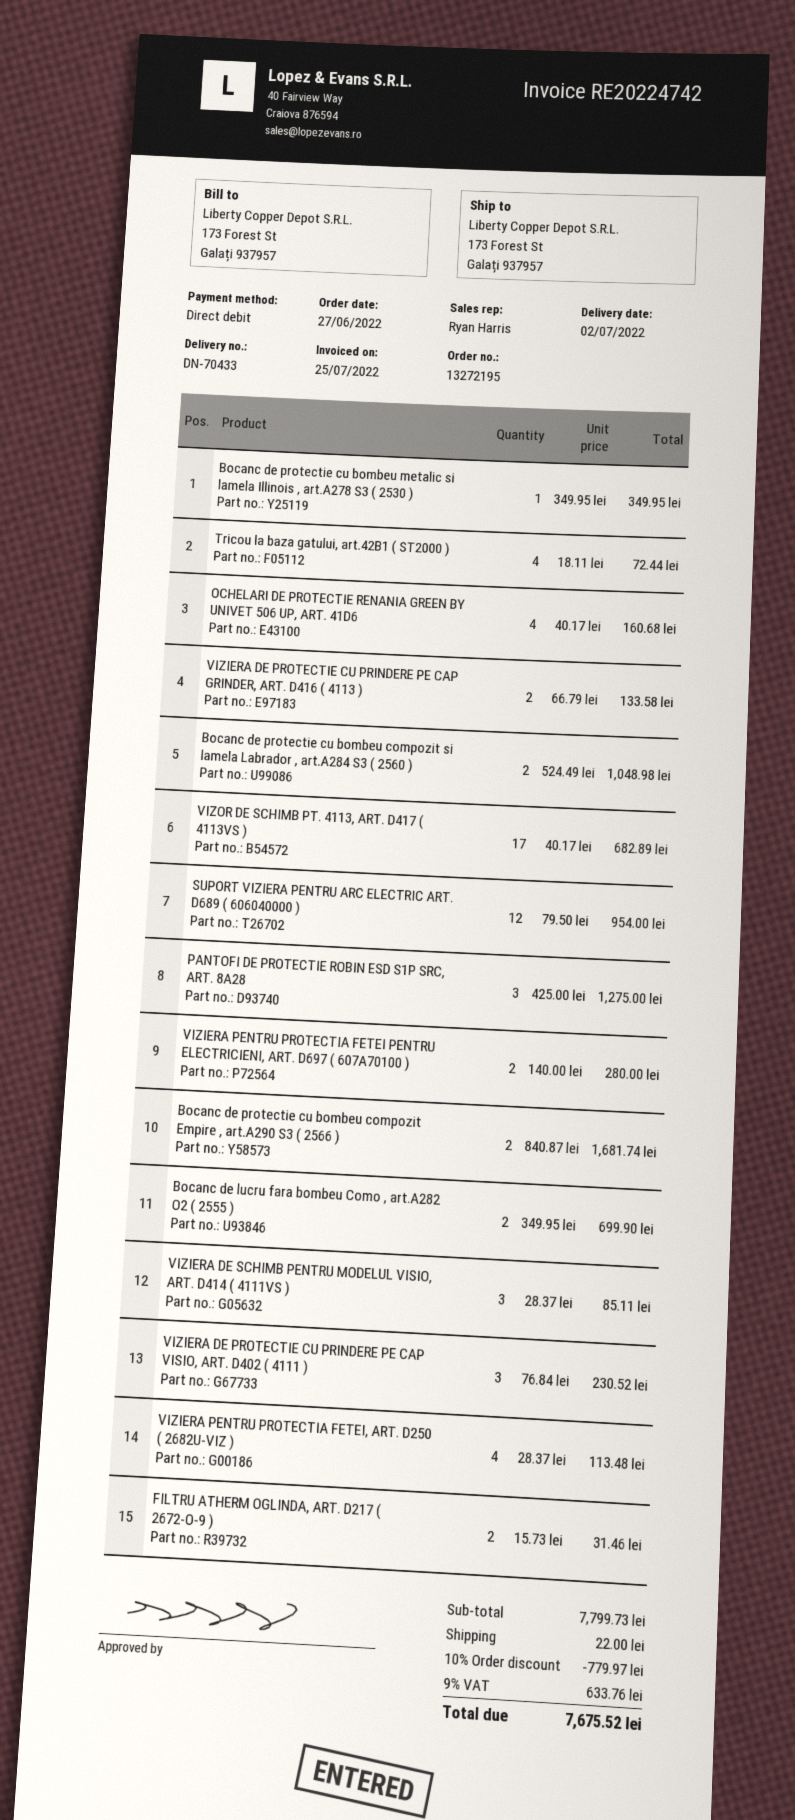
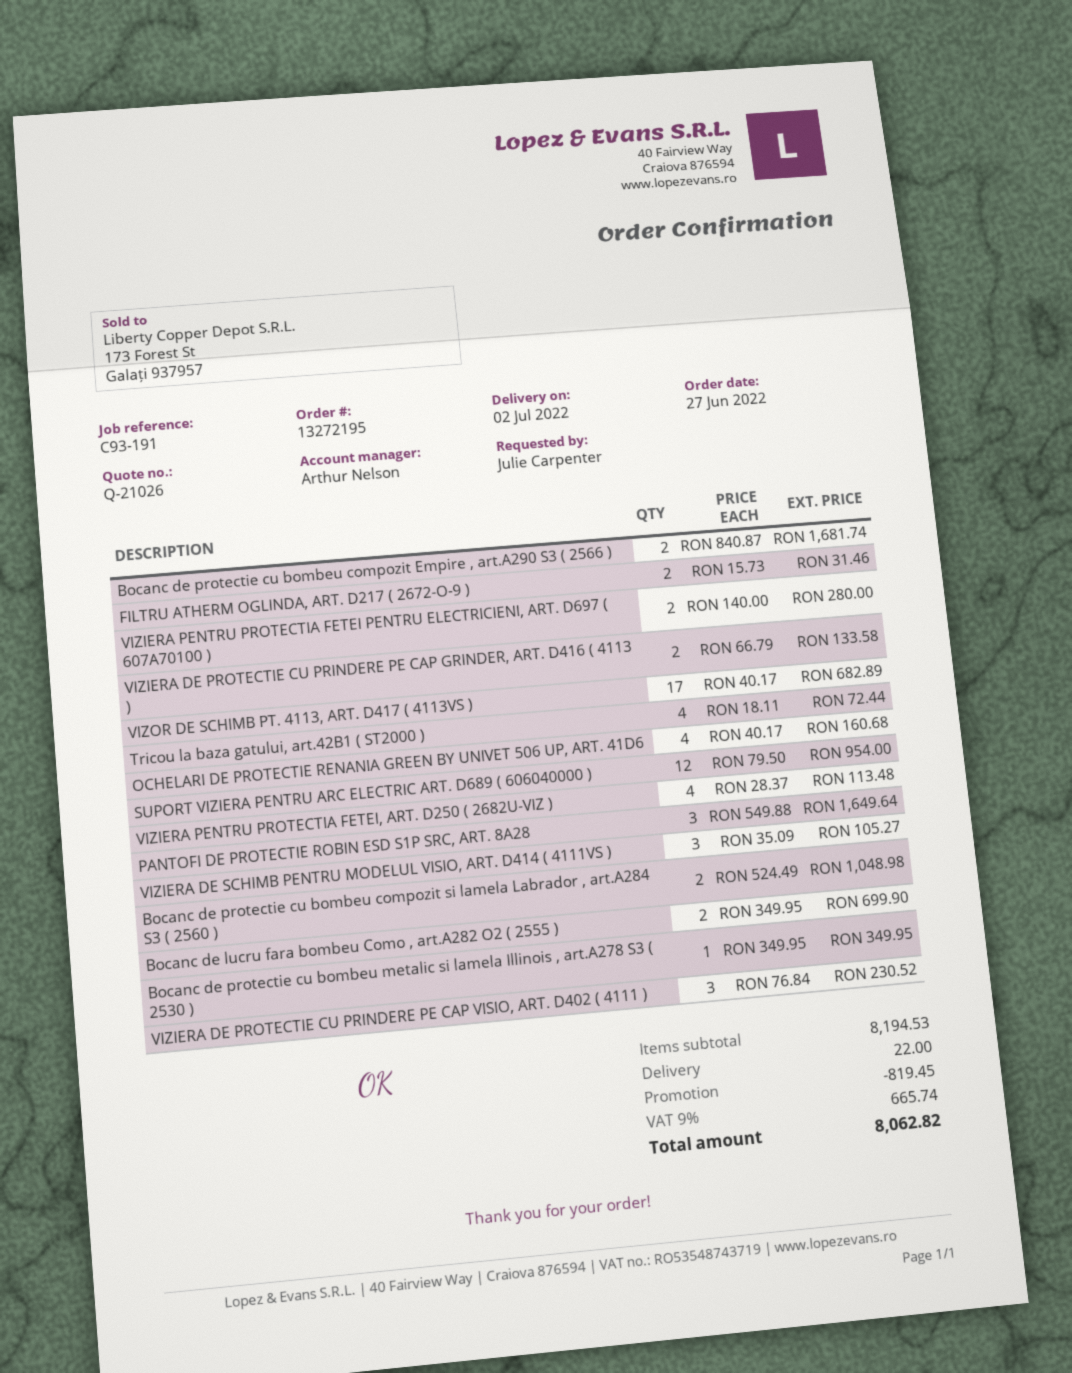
sales rep: Ryan Harris -> Arthur Nelson
PANTOFI DE PROTECTIE ROBIN ESD S1P SRC, ART. 8A28: 3 x 425.00 = 1275.00 -> 3 x 549.88 = 1649.64
VIZIERA DE SCHIMB PENTRU MODELUL VISIO, ART. D414 ( 4111VS ): 3 x 28.37 = 85.11 -> 3 x 35.09 = 105.27
subtotal: 7799.73 -> 8194.53
discount: 779.97 -> 819.45
tax: 9% = 633.76 -> 9% = 665.74
total: 7675.52 -> 8062.82

